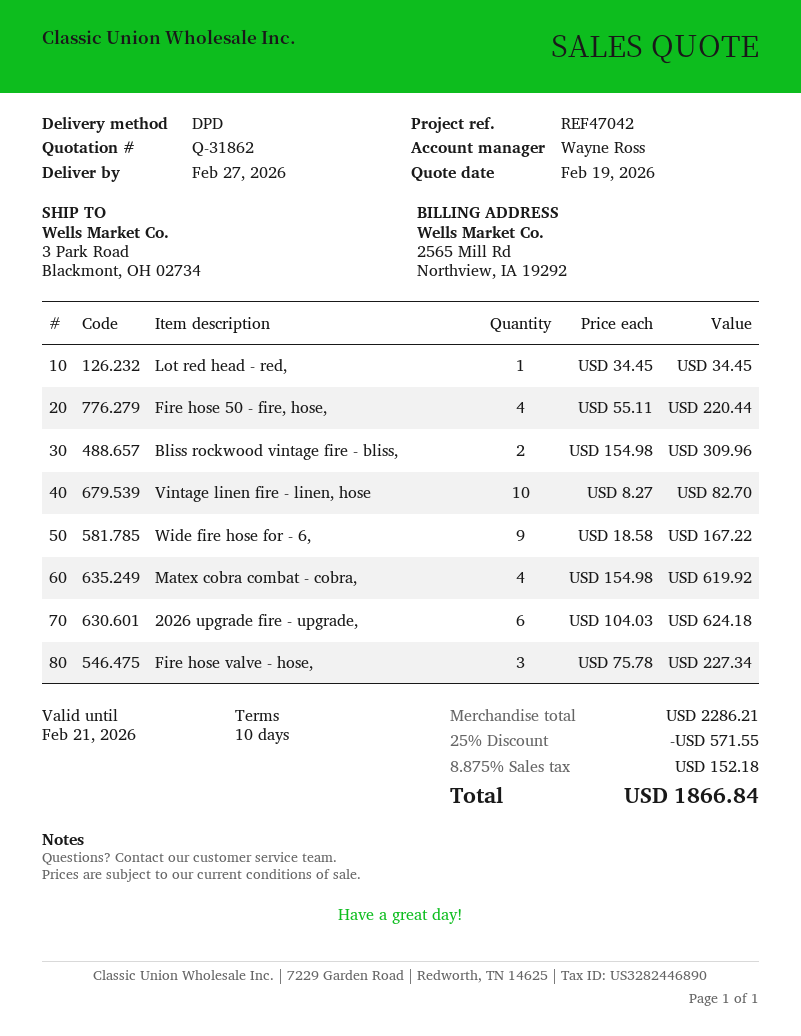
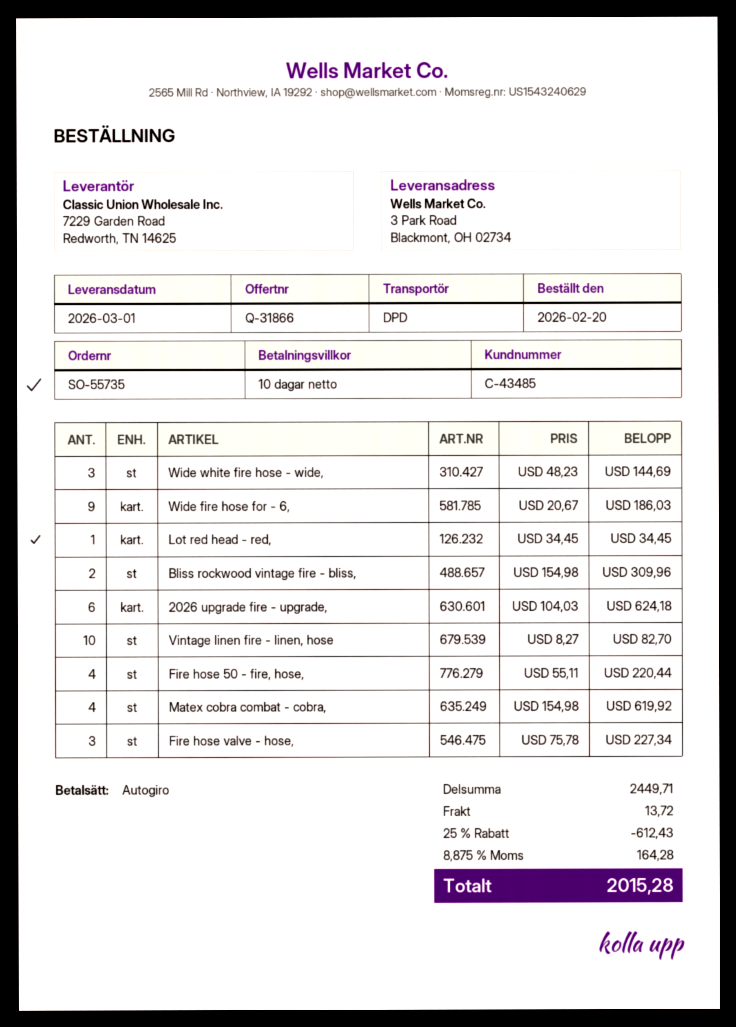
quote number: Q-31862 -> Q-31866
delivery date: 2026-02-27 -> 2026-03-01
Wide fire hose for - 6,: 9 x 18.58 = 167.22 -> 9 x 20.67 = 186.03
Wide white fire hose - wide,: none -> 3 x 48.23 = 144.69
subtotal: 2286.21 -> 2449.71
discount: 25% = 571.55 -> 25% = 612.43
shipping: none -> 13.72
tax: 8.875% = 152.18 -> 8.875% = 164.28
total: 1866.84 -> 2015.28

